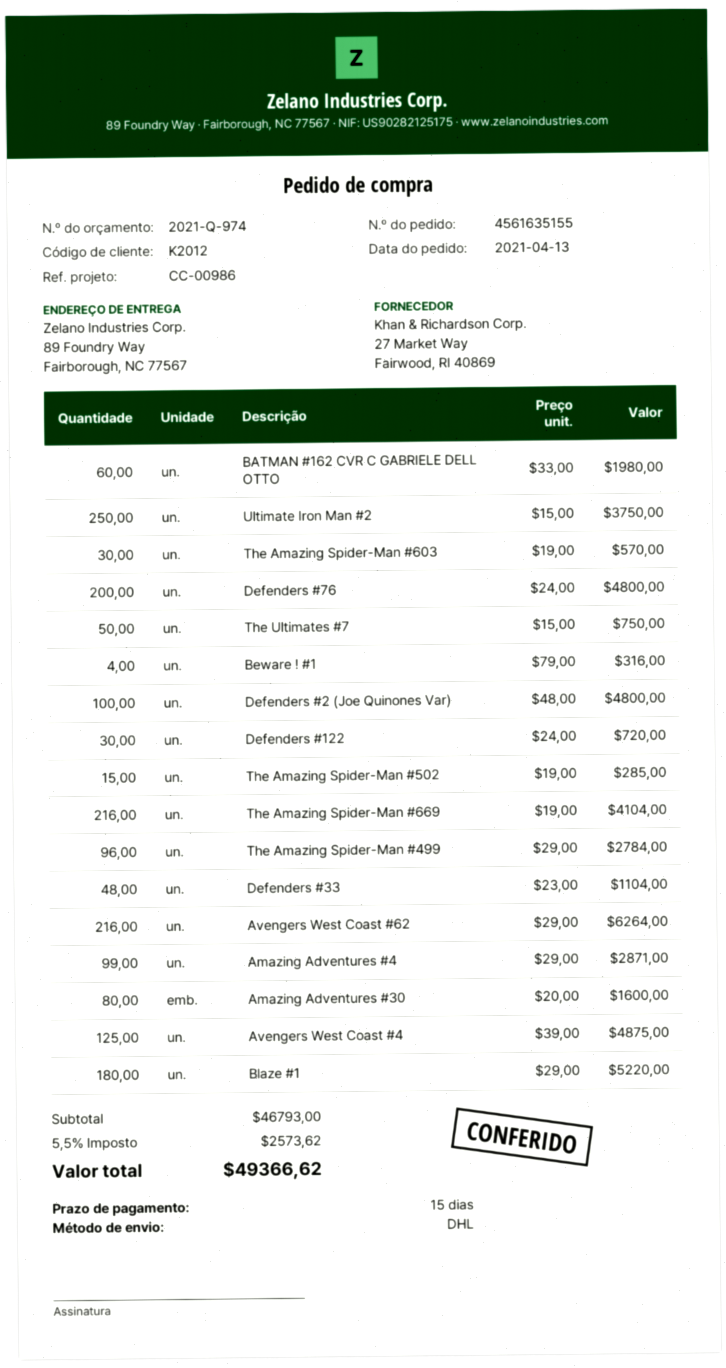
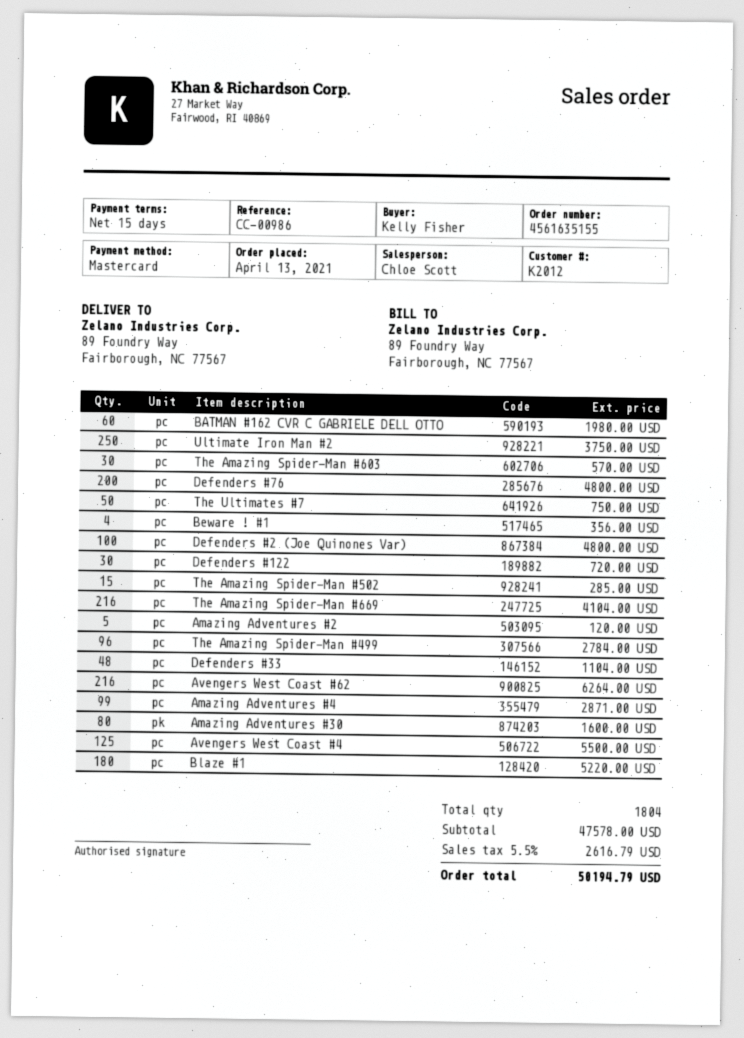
Beware ! #1: 4 for 316.00 -> 4 for 356.00
Avengers West Coast #4: 125 for 4875.00 -> 125 for 5500.00
Amazing Adventures #2: none -> 5 for 120.00
subtotal: 46793.00 -> 47578.00
tax: 5.5% = 2573.62 -> 5.5% = 2616.79
total: 49366.62 -> 50194.79

